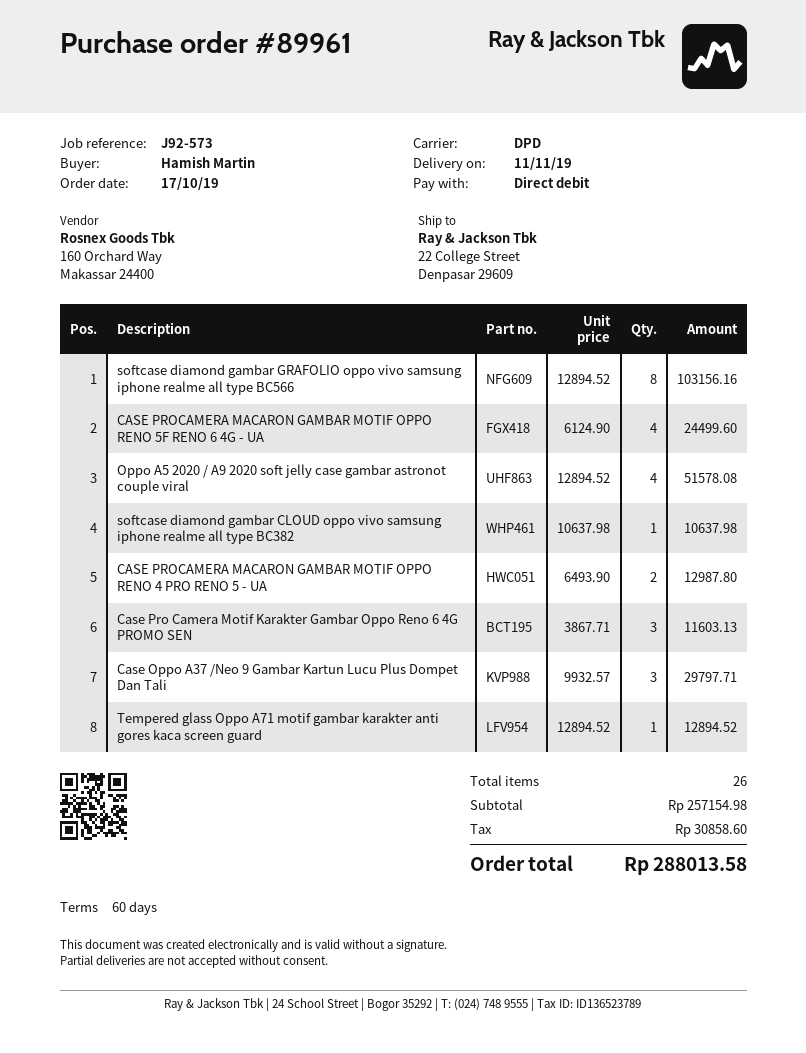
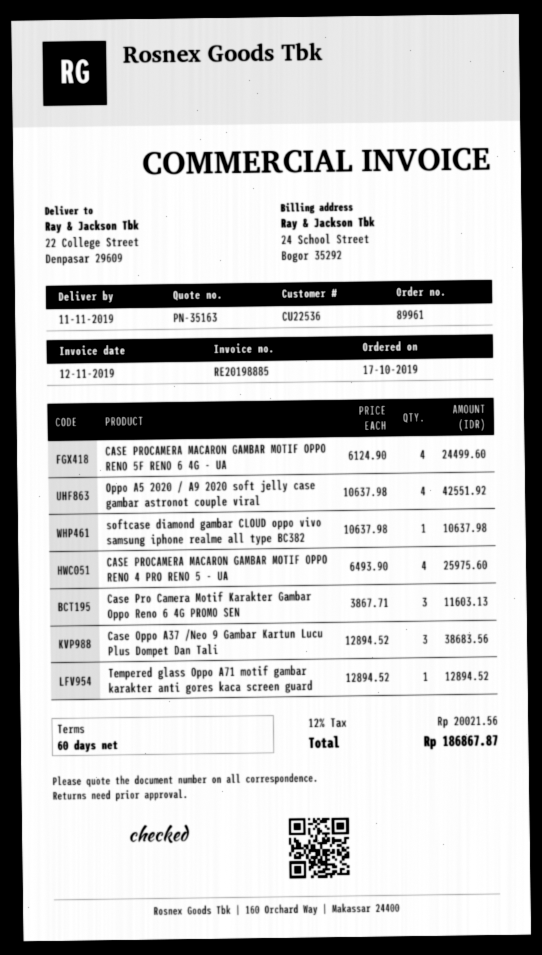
softcase diamond gambar GRAFOLIO oppo vivo samsung iphone realme all type BC566: 8 x 12894.52 = 103156.16 -> none
Oppo A5 2020 / A9 2020 soft jelly case gambar astronot couple viral: 4 x 12894.52 = 51578.08 -> 4 x 10637.98 = 42551.92
CASE PROCAMERA MACARON GAMBAR MOTIF OPPO RENO 4 PRO RENO 5 - UA: 2 x 6493.90 = 12987.80 -> 4 x 6493.90 = 25975.60
Case Oppo A37 /Neo 9 Gambar Kartun Lucu Plus Dompet Dan Tali: 3 x 9932.57 = 29797.71 -> 3 x 12894.52 = 38683.56
tax: 30858.60 -> 20021.56
total: 288013.58 -> 186867.87

